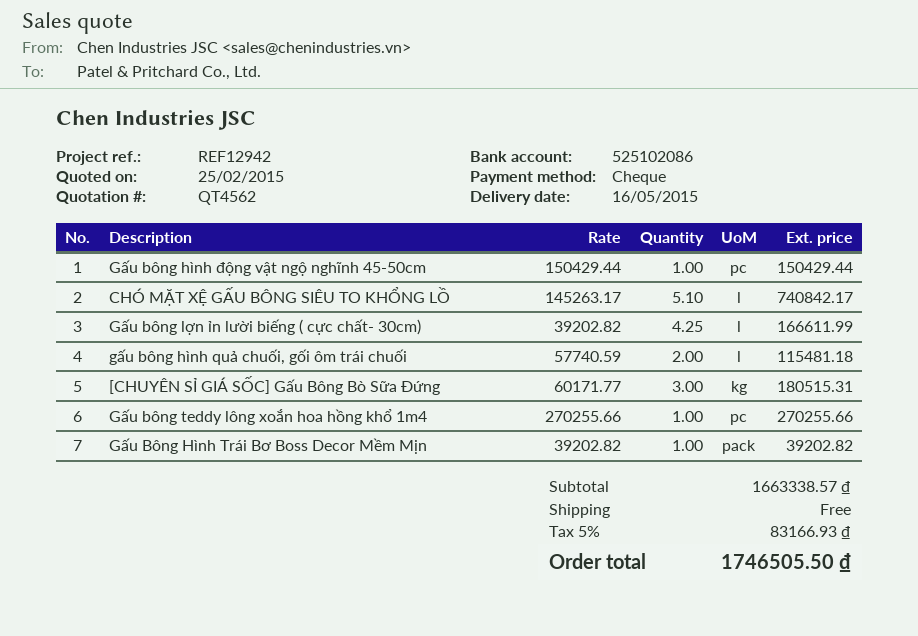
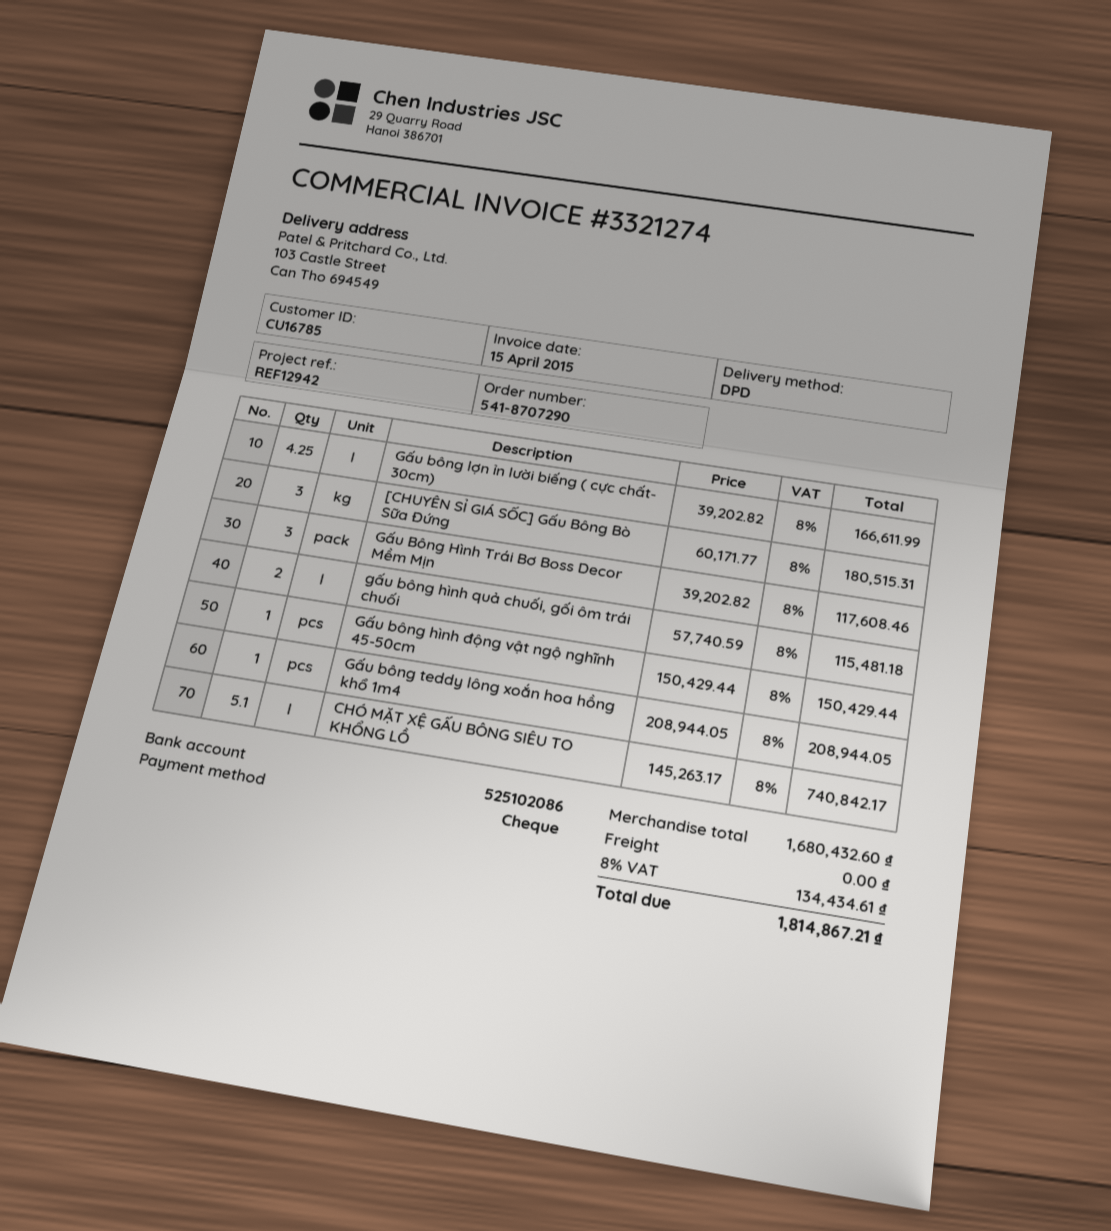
Gấu bông teddy lông xoắn hoa hồng khổ 1m4: 1 x 270255.66 = 270255.66 -> 1 x 208944.05 = 208944.05
Gấu Bông Hình Trái Bơ Boss Decor Mềm Mịn: 1 x 39202.82 = 39202.82 -> 3 x 39202.82 = 117608.46
subtotal: 1663338.57 -> 1680432.60
tax: 5% = 83166.93 -> 8% = 134434.61
total: 1746505.50 -> 1814867.21

